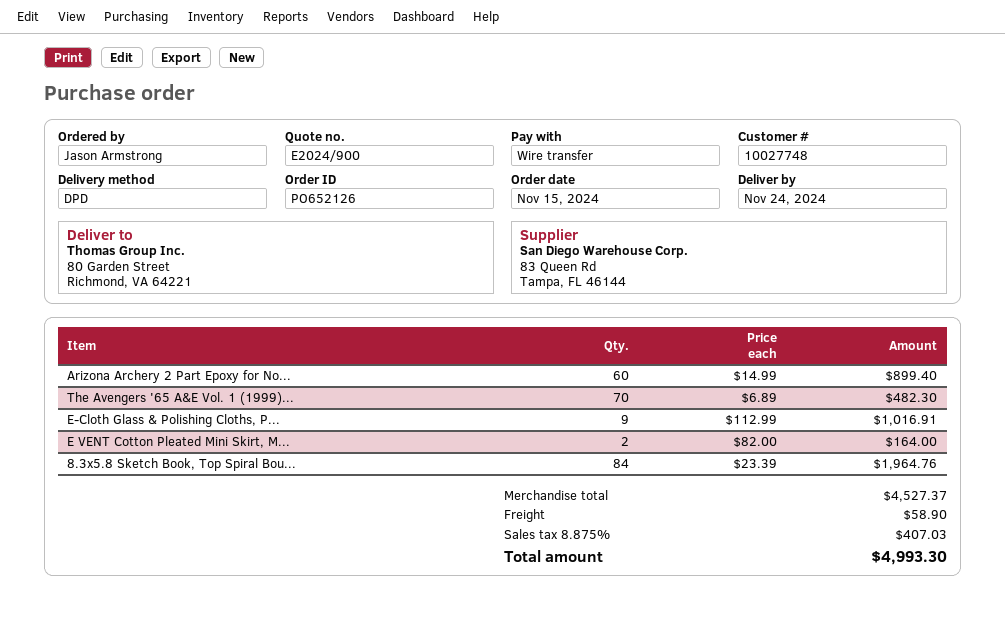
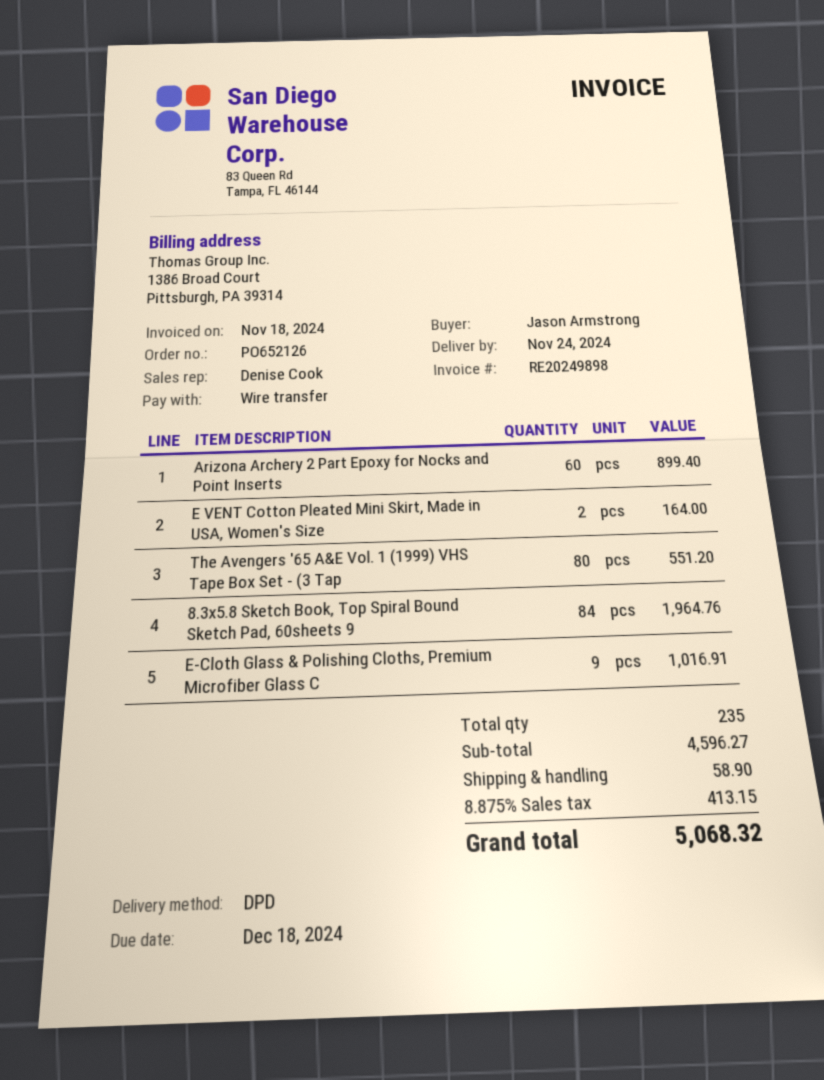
The Avengers '65 A&E Vol. 1 (1999)...: 70 for 482.30 -> 80 for 551.20
subtotal: 4527.37 -> 4596.27
tax: 8.875% = 407.03 -> 8.875% = 413.15
total: 4993.30 -> 5068.32

